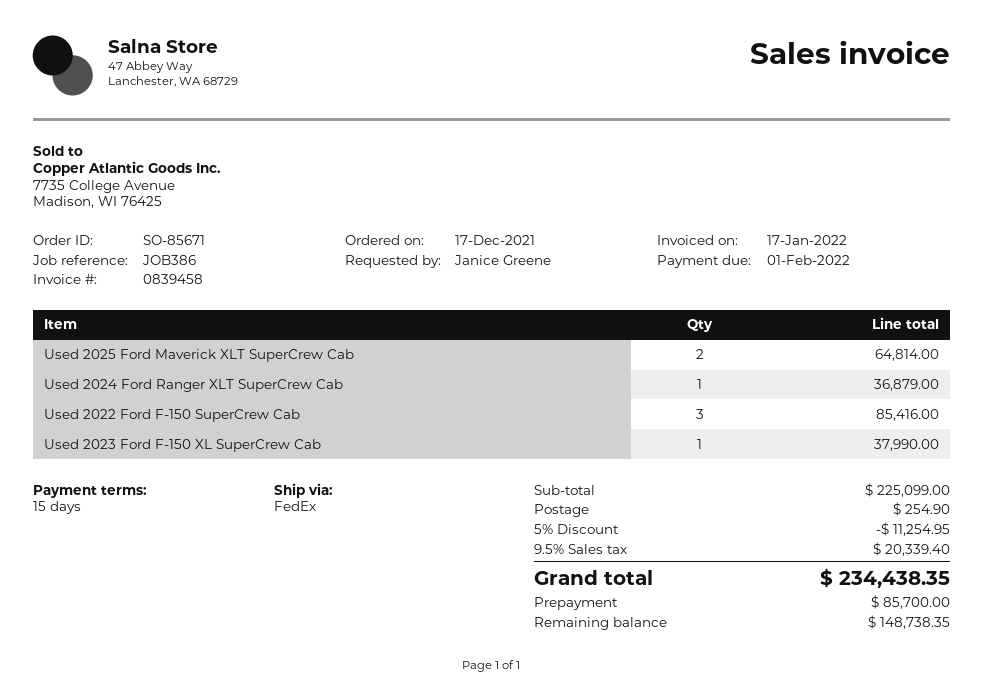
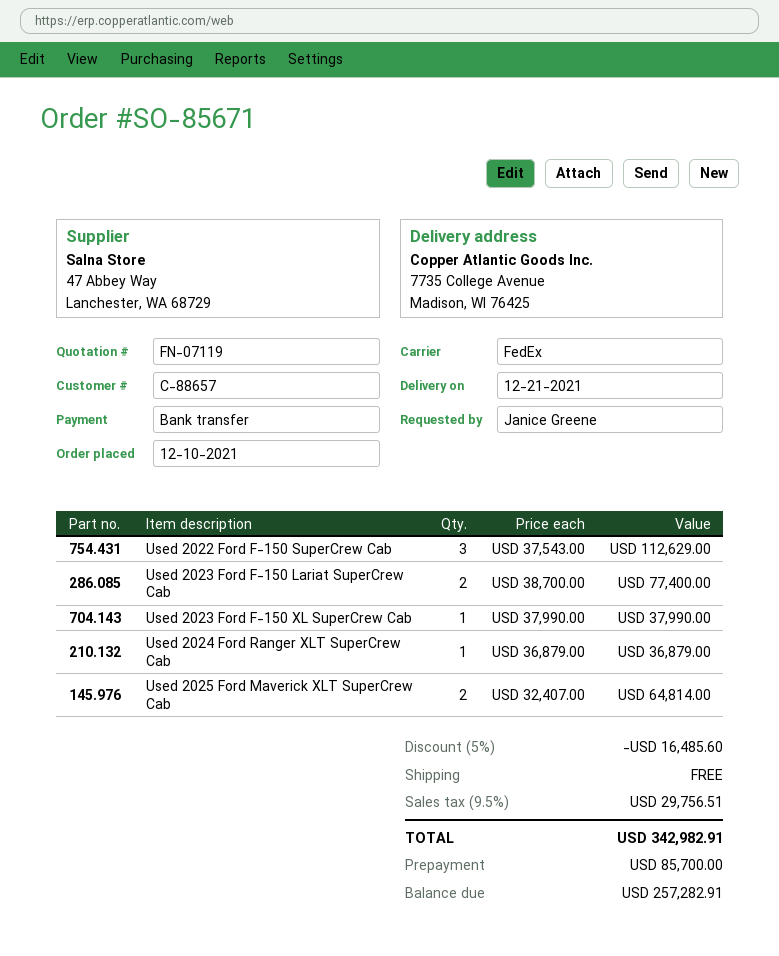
order date: 2021-12-17 -> 2021-12-10
Used 2022 Ford F-150 SuperCrew Cab: 3 for 85416.00 -> 3 for 112629.00
Used 2023 Ford F-150 Lariat SuperCrew Cab: none -> 2 for 77400.00
discount: 5% = 11254.95 -> 5% = 16485.60
shipping: 254.90 -> 0.00
tax: 9.5% = 20339.40 -> 9.5% = 29756.51
total: 234438.35 -> 342982.91
balance: 148738.35 -> 257282.91

